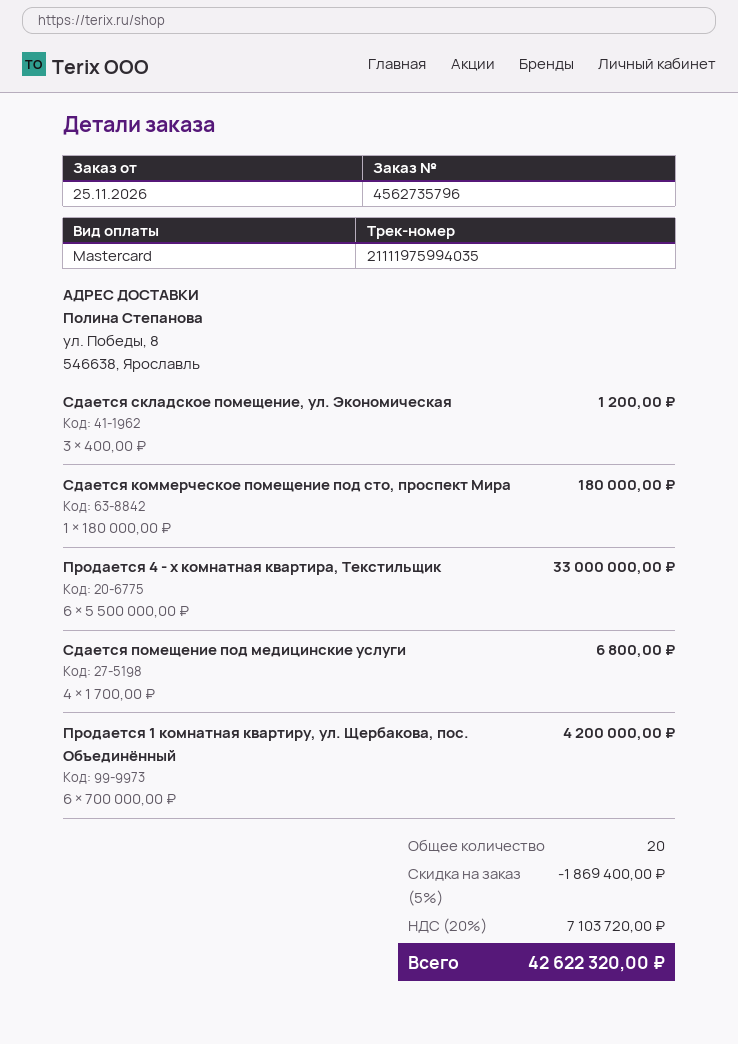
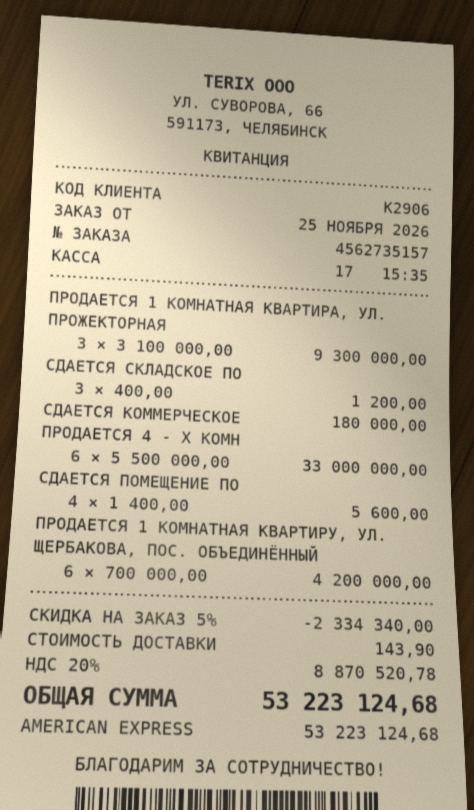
order number: 4562735796 -> 4562735157
payment method: Mastercard -> American Express
Сдается помещение под медицинские услуги: 4 x 1700.00 = 6800.00 -> 4 x 1400.00 = 5600.00
ПРОДАЕТСЯ 1 КОМНАТНАЯ КВАРТИРА, УЛ. ПРОЖЕКТОРНАЯ: none -> 3 x 3100000.00 = 9300000.00
discount: 5% = 1869400.00 -> 5% = 2334340.00
shipping: none -> 143.90
tax: 20% = 7103720.00 -> 20% = 8870520.78
total: 42622320.00 -> 53223124.68

